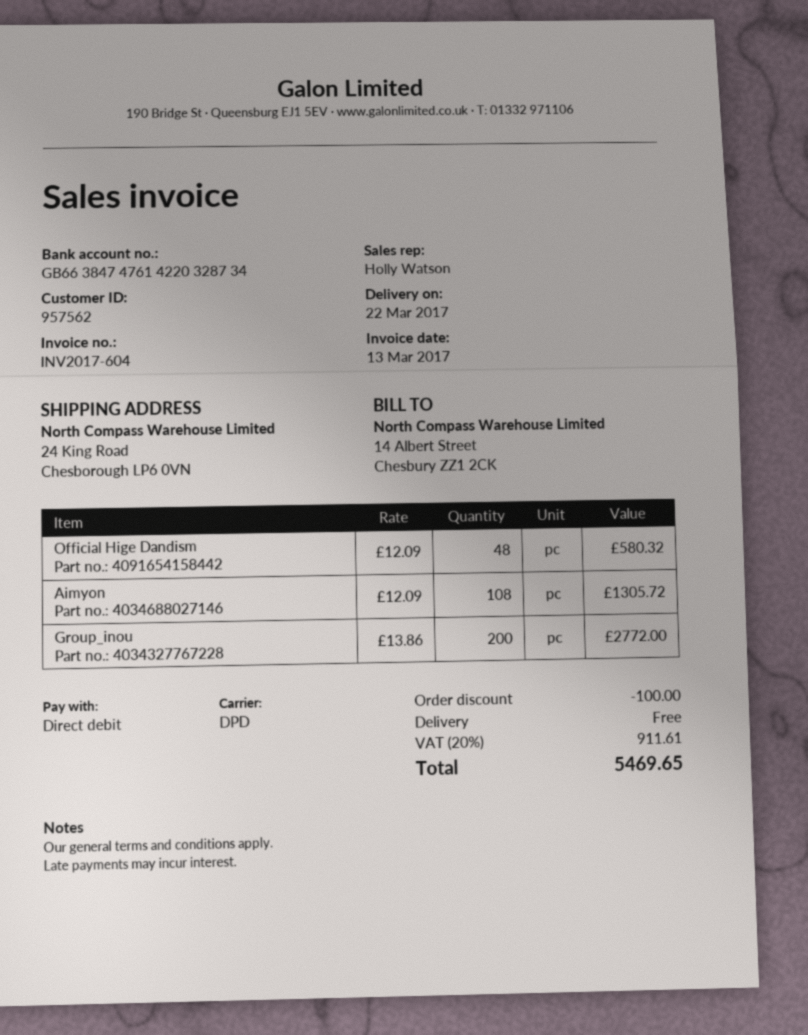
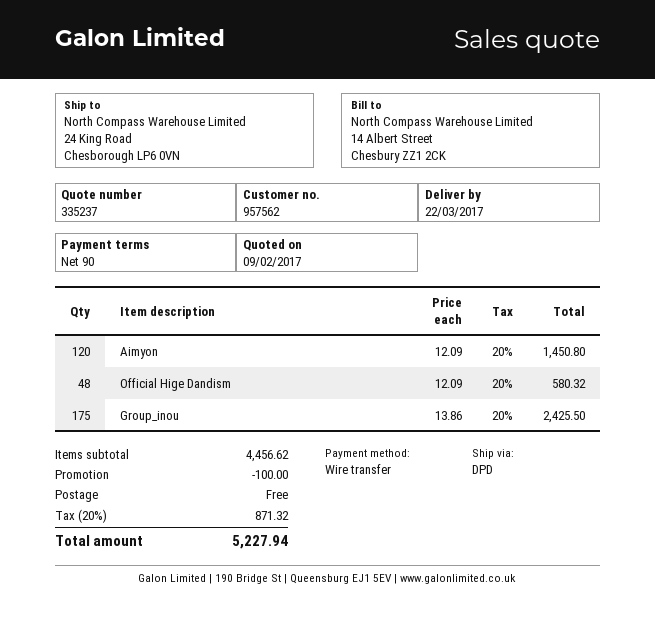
payment method: direct debit -> bank transfer
Aimyon: 108 x 12.09 = 1305.72 -> 120 x 12.09 = 1450.80
Group_inou: 200 x 13.86 = 2772.00 -> 175 x 13.86 = 2425.50
tax: 20% = 911.61 -> 20% = 871.32
total: 5469.65 -> 5227.94

